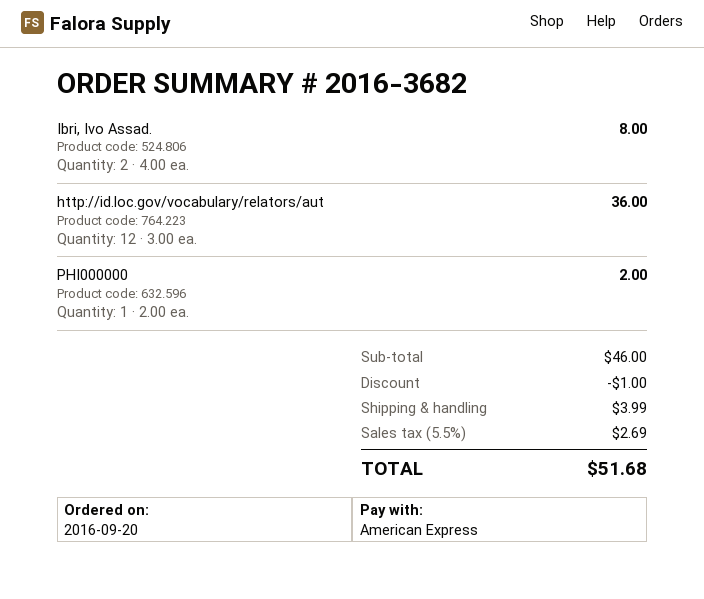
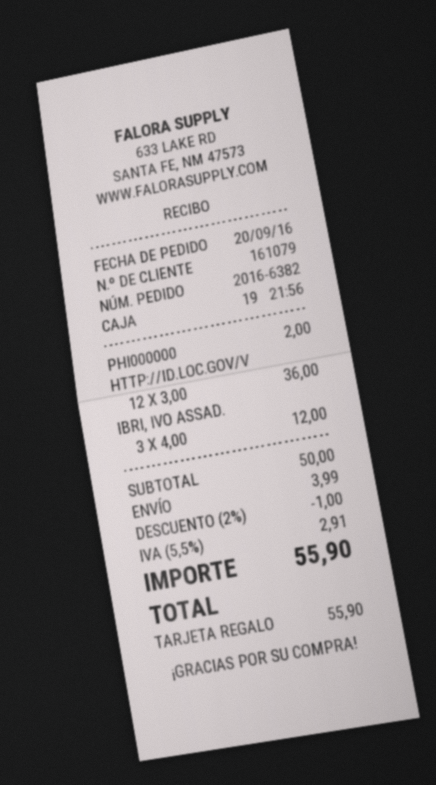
order number: 2016-3682 -> 2016-6382
payment method: American Express -> gift card
Ibri, Ivo Assad.: 2 x 4.00 = 8.00 -> 3 x 4.00 = 12.00
subtotal: 46.00 -> 50.00
tax: 5.5% = 2.69 -> 5.5% = 2.91
total: 51.68 -> 55.90

